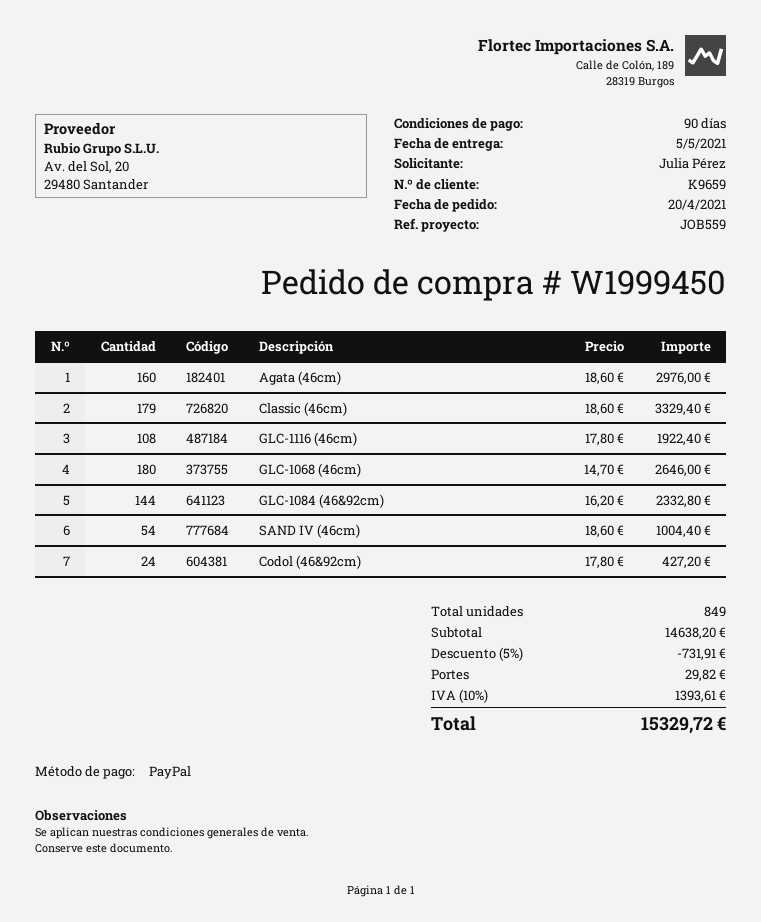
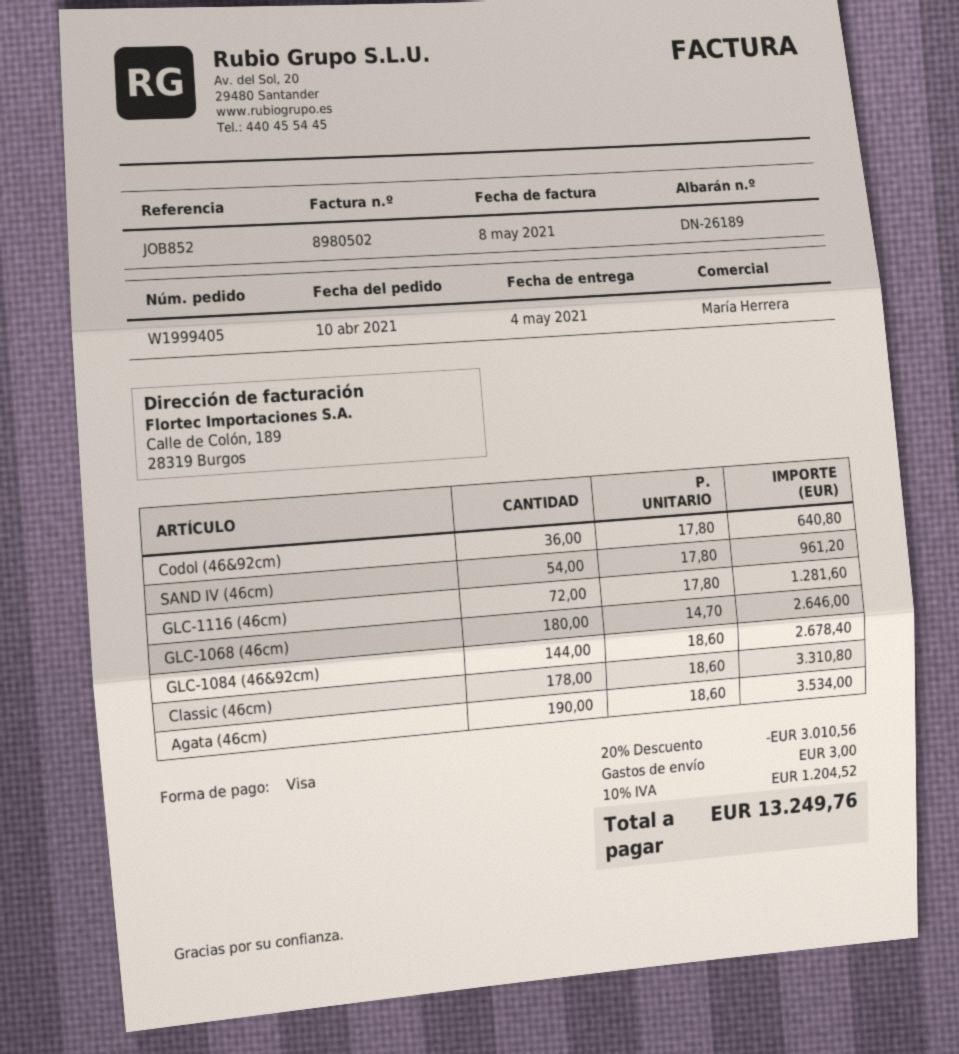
order number: W1999450 -> W1999405
order date: 2021-04-20 -> 2021-04-10
delivery date: 2021-05-05 -> 2021-05-04
reference: JOB559 -> JOB852
payment method: PayPal -> Visa
Agata (46cm): 160 x 18.60 = 2976.00 -> 190 x 18.60 = 3534.00
Classic (46cm): 179 x 18.60 = 3329.40 -> 178 x 18.60 = 3310.80
GLC-1116 (46cm): 108 x 17.80 = 1922.40 -> 72 x 17.80 = 1281.60
GLC-1084 (46&92cm): 144 x 16.20 = 2332.80 -> 144 x 18.60 = 2678.40
SAND IV (46cm): 54 x 18.60 = 1004.40 -> 54 x 17.80 = 961.20
Codol (46&92cm): 24 x 17.80 = 427.20 -> 36 x 17.80 = 640.80
discount: 5% = 731.91 -> 20% = 3010.56
shipping: 29.82 -> 3.00
tax: 10% = 1393.61 -> 10% = 1204.52
total: 15329.72 -> 13249.76

